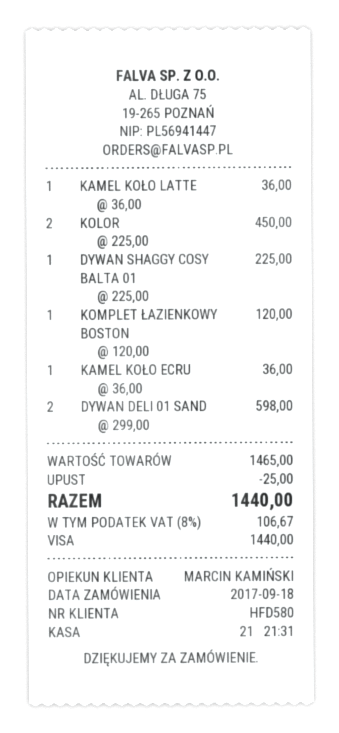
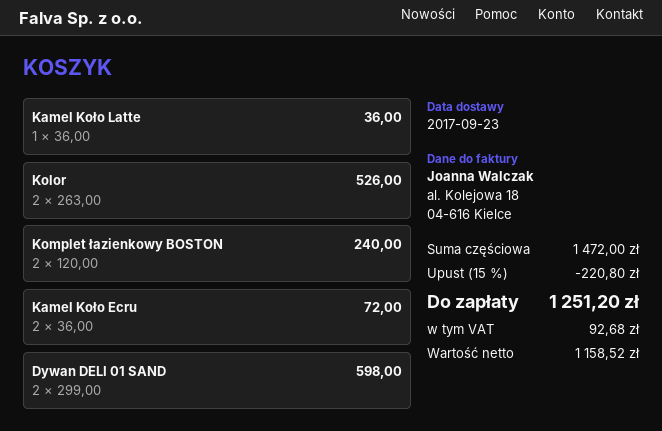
KOLOR: 2 x 225.00 = 450.00 -> 2 x 263.00 = 526.00
DYWAN SHAGGY COSY BALTA 01: 1 x 225.00 = 225.00 -> none
KOMPLET ŁAZIENKOWY BOSTON: 1 x 120.00 = 120.00 -> 2 x 120.00 = 240.00
KAMEL KOŁO ECRU: 1 x 36.00 = 36.00 -> 2 x 36.00 = 72.00
subtotal: 1465.00 -> 1472.00
discount: 25.00 -> 220.80
tax: 106.67 -> 92.68
total: 1440.00 -> 1251.20

